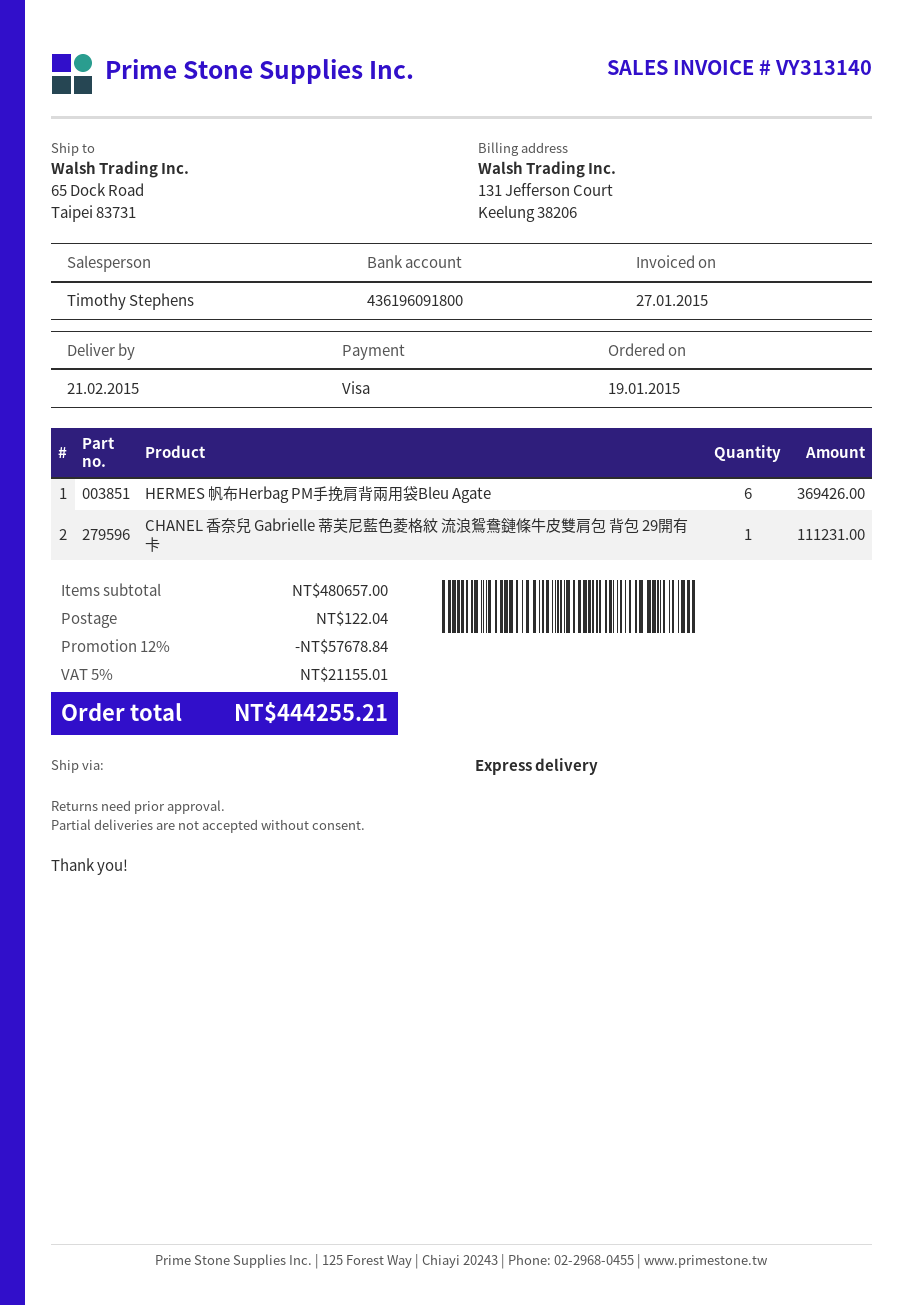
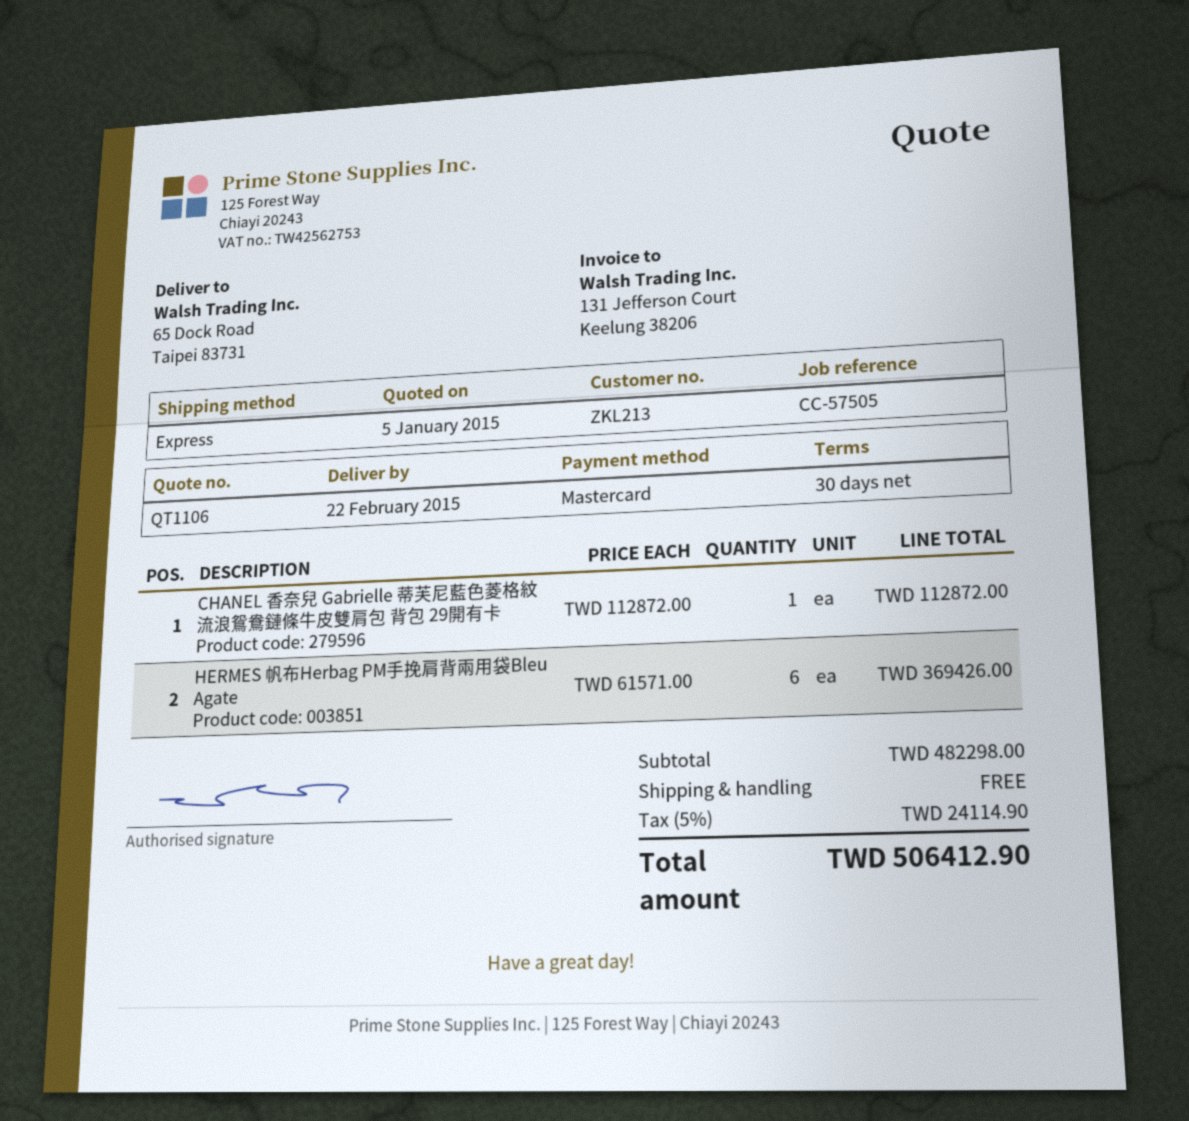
delivery date: 2015-02-21 -> 2015-02-22
payment method: Visa -> Mastercard
CHANEL 香奈兒 Gabrielle 蒂芙尼藍色菱格紋 流浪鴛鴦鏈條牛皮雙肩包 背包 29開有卡: 1 for 111231.00 -> 1 for 112872.00
subtotal: 480657.00 -> 482298.00
discount: 12% = 57678.84 -> none
shipping: 122.04 -> 0.00
tax: 5% = 21155.01 -> 5% = 24114.90
total: 444255.21 -> 506412.90

